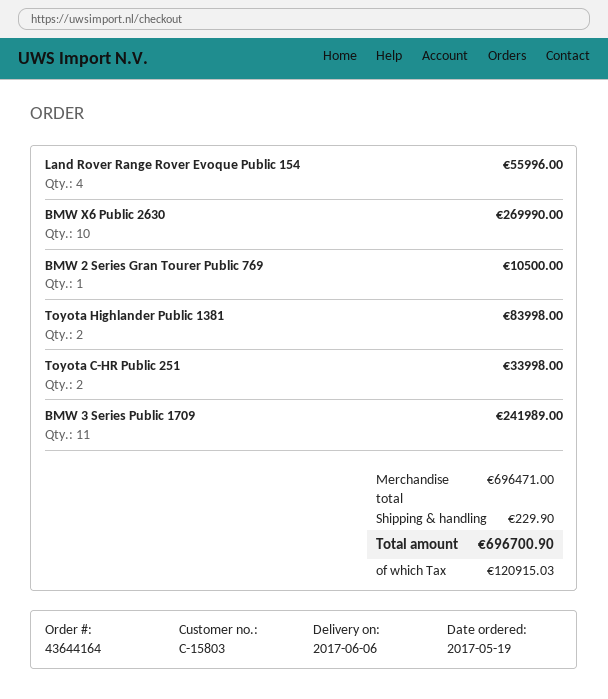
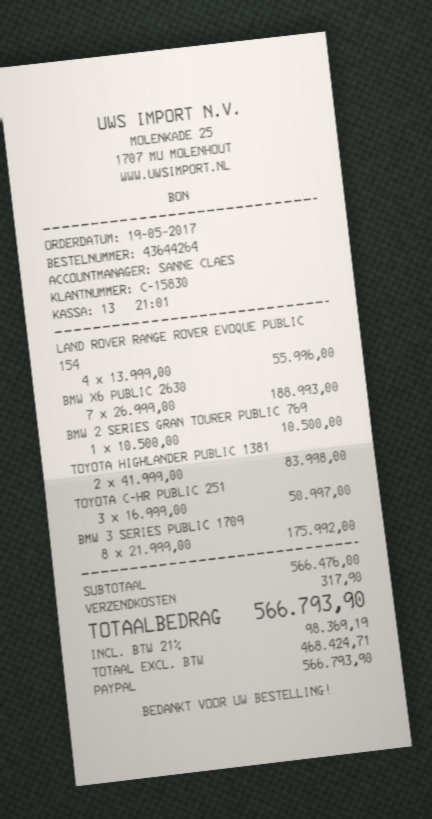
order number: 43644164 -> 43644264
customer number: C-15803 -> C-15830
BMW X6 Public 2630: 10 for 269990.00 -> 7 for 188993.00
Toyota C-HR Public 251: 2 for 33998.00 -> 3 for 50997.00
BMW 3 Series Public 1709: 11 for 241989.00 -> 8 for 175992.00
subtotal: 696471.00 -> 566476.00
shipping: 229.90 -> 317.90
tax: 120915.03 -> 98369.19
total: 696700.90 -> 566793.90

